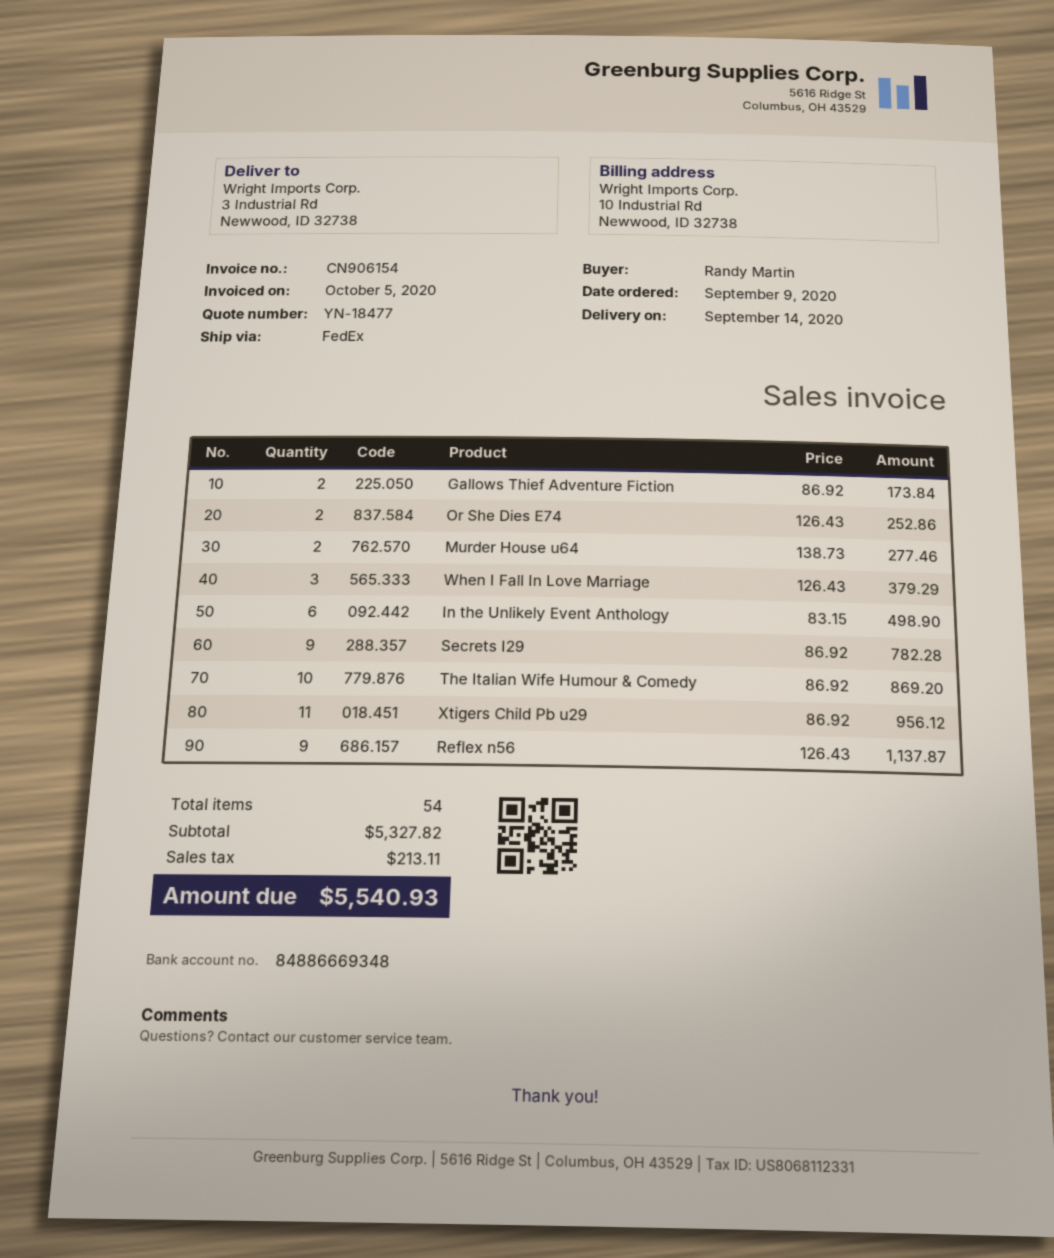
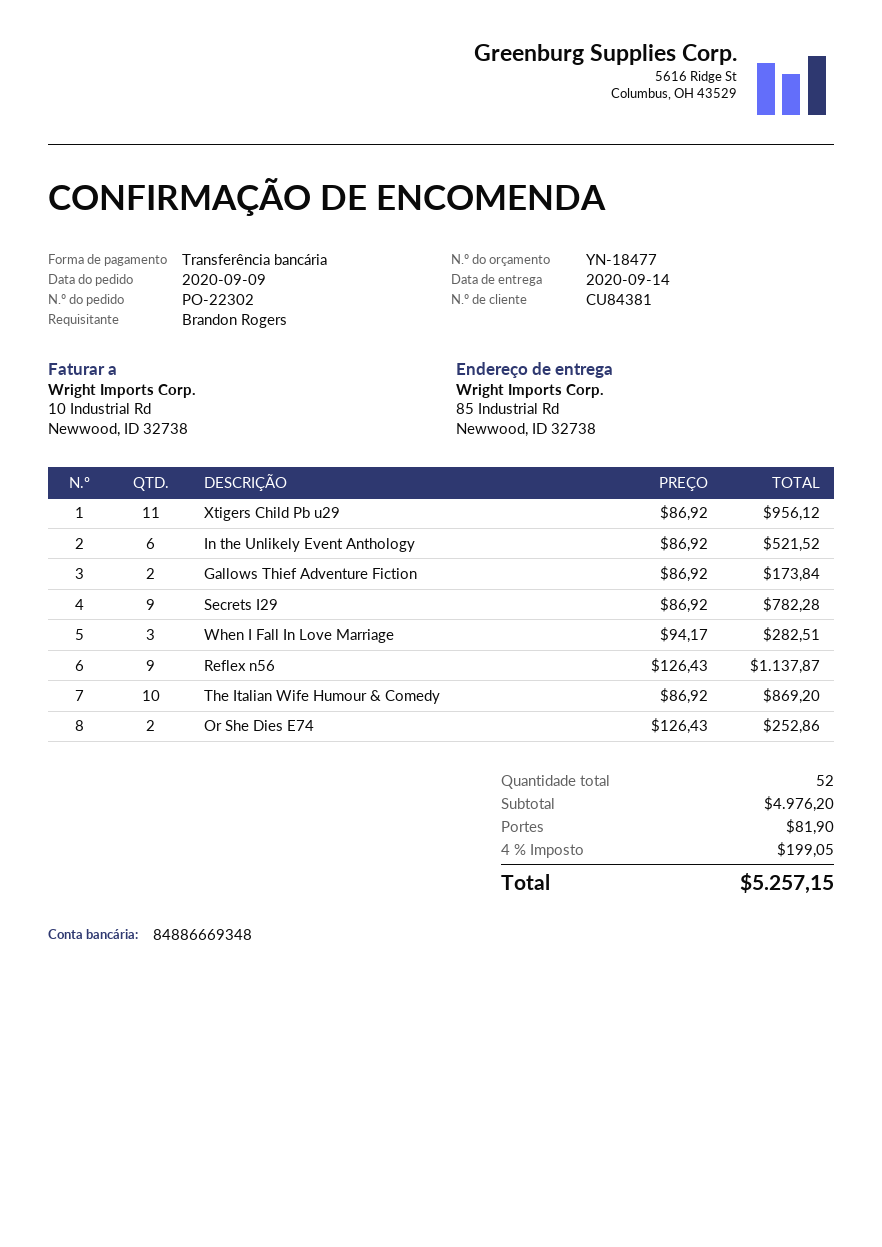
ordered by: Randy Martin -> Brandon Rogers
ship to: 3 Industrial Rd, Newwood, ID 32738 -> 85 Industrial Rd, Newwood, ID 32738
Murder House u64: 2 x 138.73 = 277.46 -> none
When I Fall In Love Marriage: 3 x 126.43 = 379.29 -> 3 x 94.17 = 282.51
In the Unlikely Event Anthology: 6 x 83.15 = 498.90 -> 6 x 86.92 = 521.52
total quantity: 54 -> 52
subtotal: 5327.82 -> 4976.20
shipping: none -> 81.90
tax: 213.11 -> 199.05
total: 5540.93 -> 5257.15

